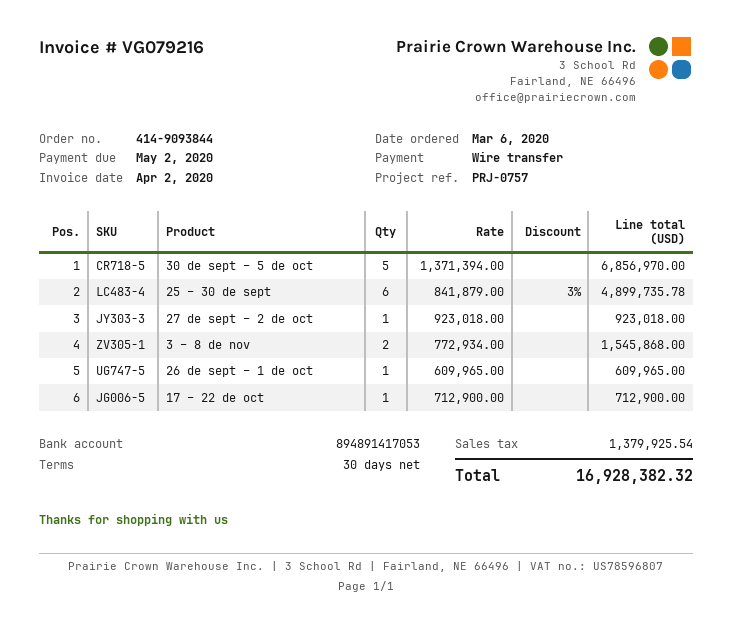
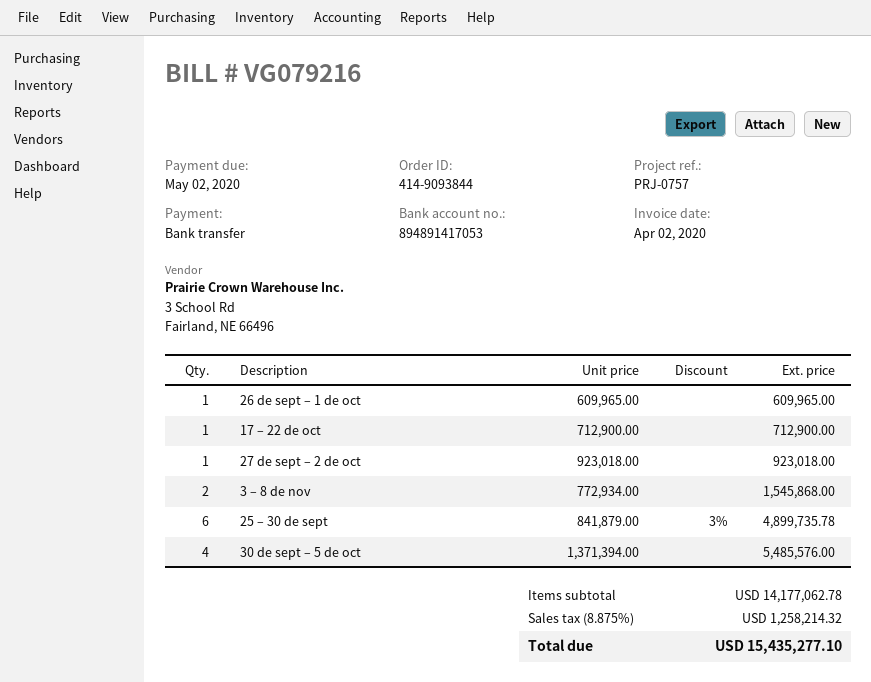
30 de sept – 5 de oct: 5 x 1371394.00 = 6856970.00 -> 4 x 1371394.00 = 5485576.00
tax: 1379925.54 -> 1258214.32
total: 16928382.32 -> 15435277.10

